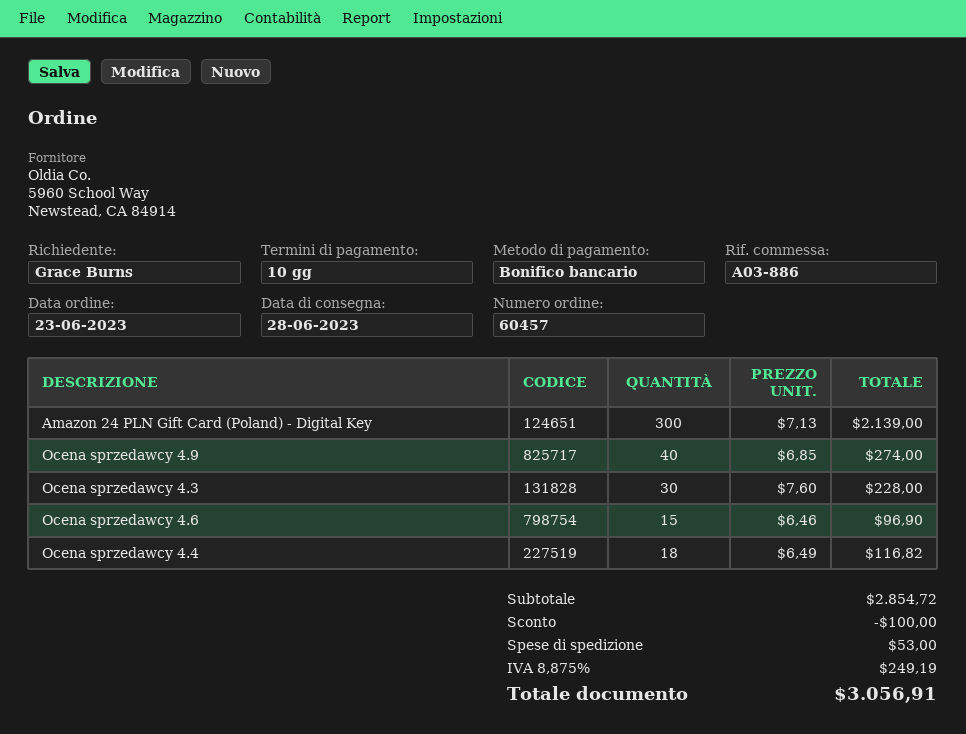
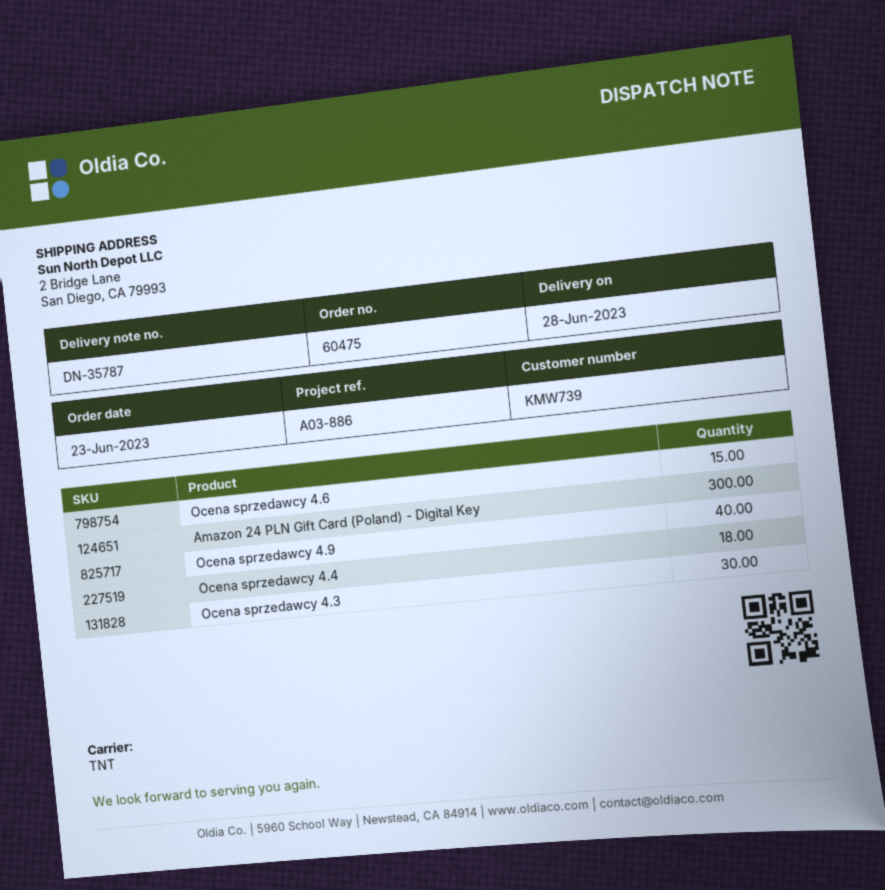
order number: 60457 -> 60475

